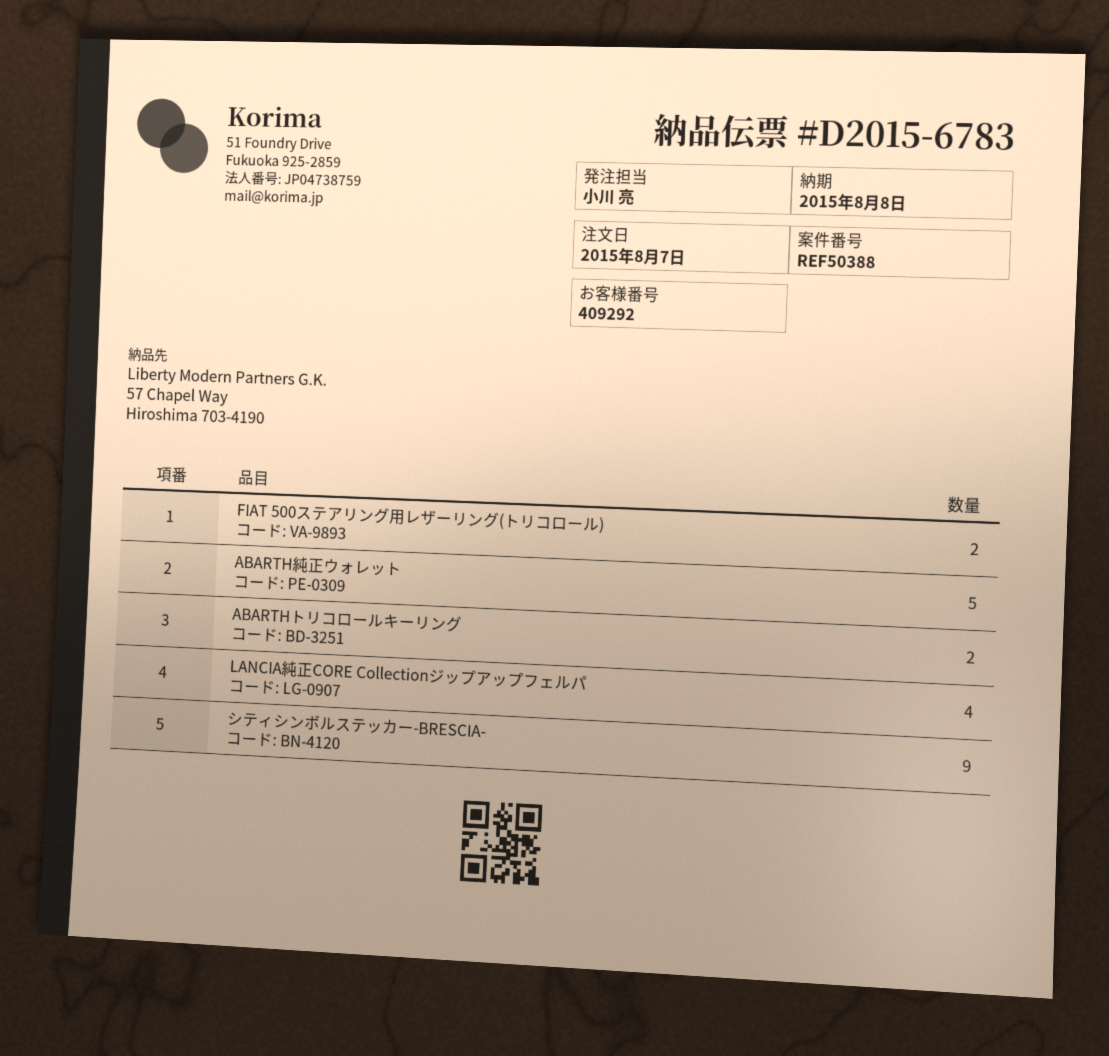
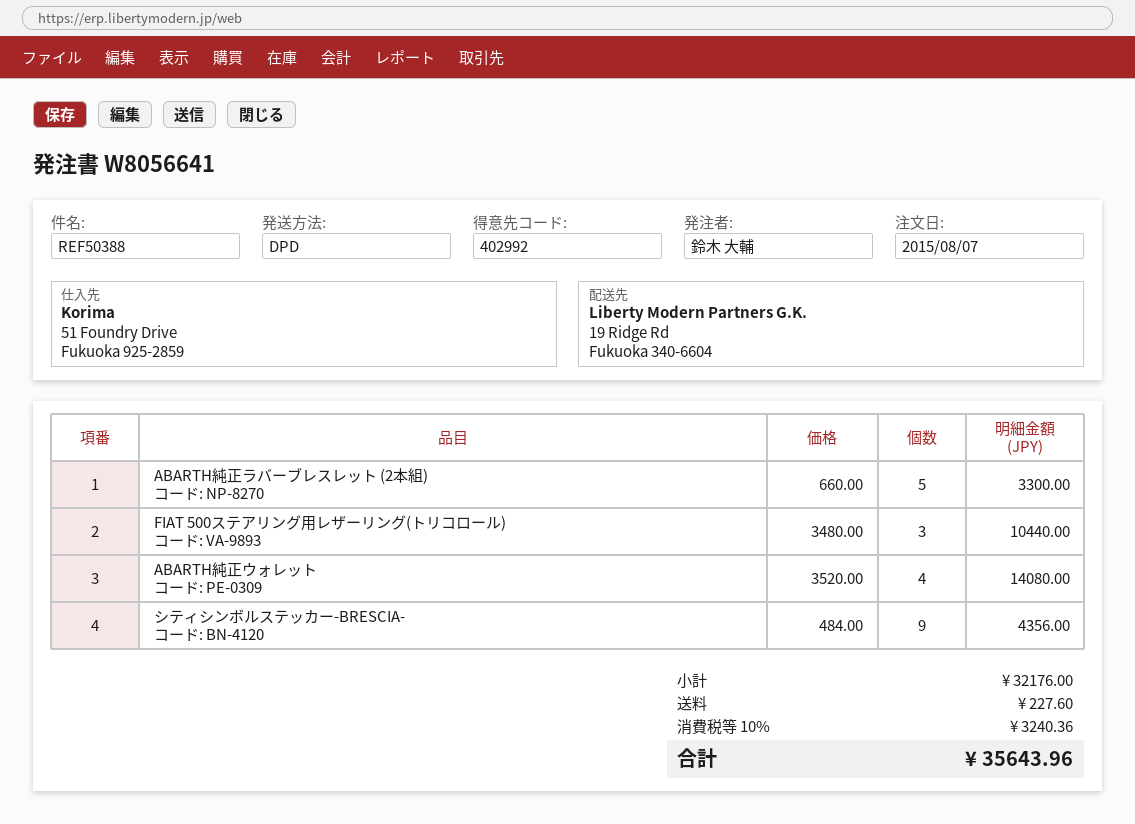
customer number: 409292 -> 402992
ordered by: 小川 亮 -> 鈴木 大輔
ship to: 57 Chapel Way, Hiroshima 703-4190 -> 19 Ridge Rd, Fukuoka 340-6604
FIAT 500ステアリング用レザーリング(トリコロール): 2 -> 3
ABARTH純正ウォレット: 5 -> 4
ABARTHトリコロールキーリング: 2 -> none
LANCIA純正CORE Collectionジップアップフェルパ: 4 -> none
ABARTH純正ラバーブレスレット (2本組): none -> 5

